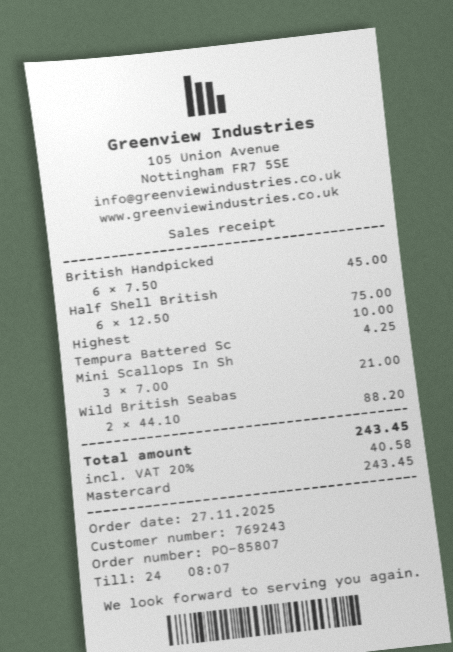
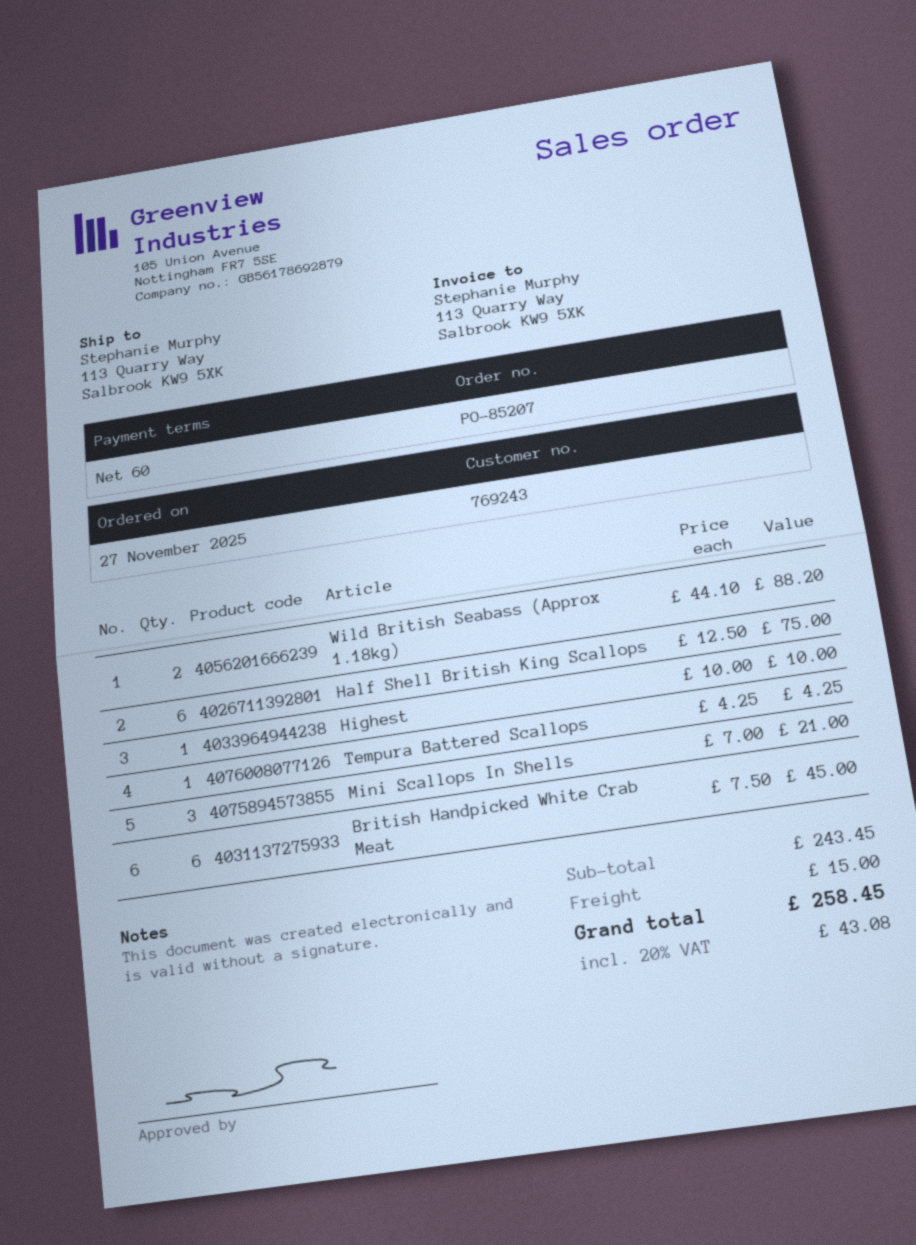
order number: PO-85807 -> PO-85207
shipping: none -> 15.00
tax: 20% = 40.58 -> 20% = 43.08
total: 243.45 -> 258.45

